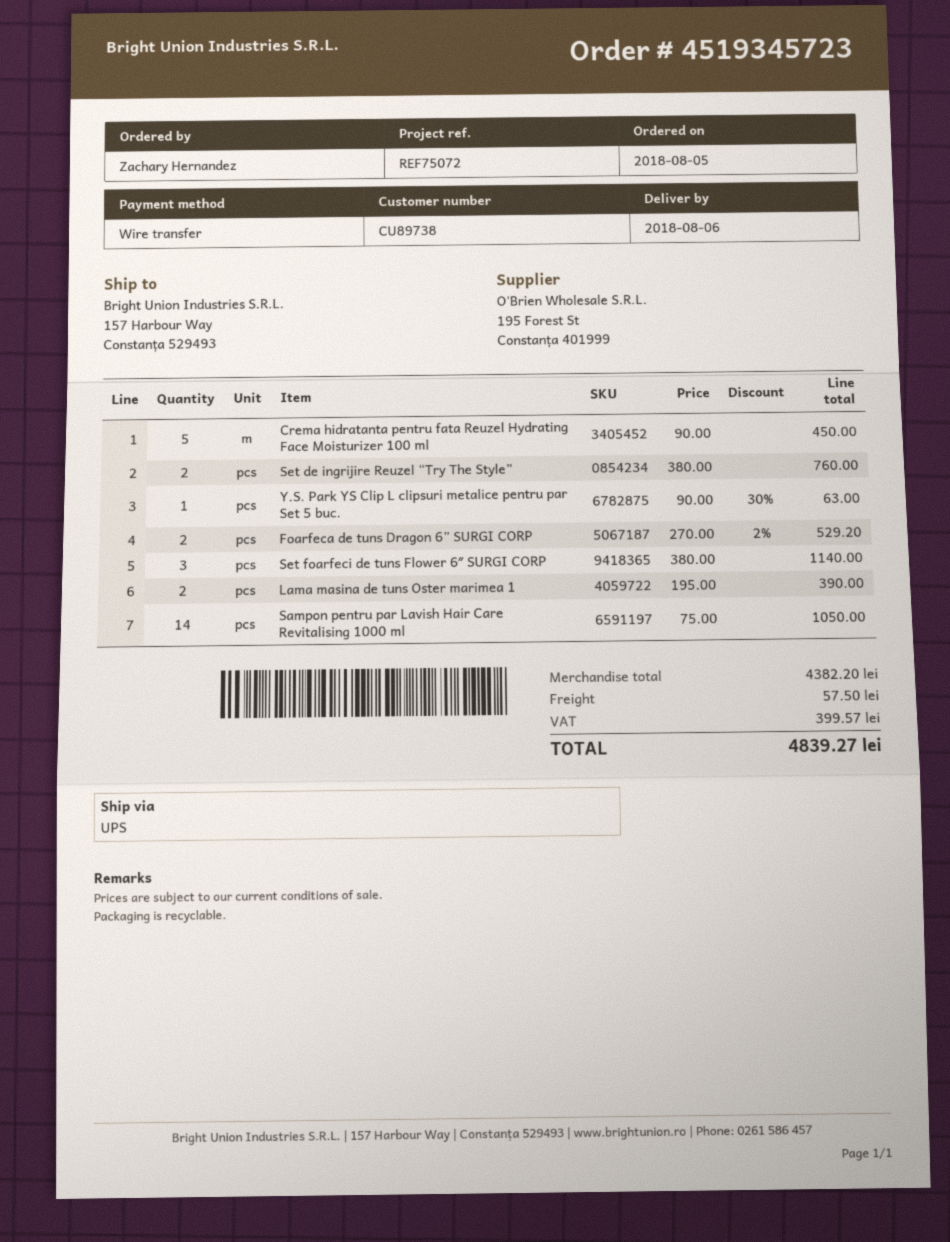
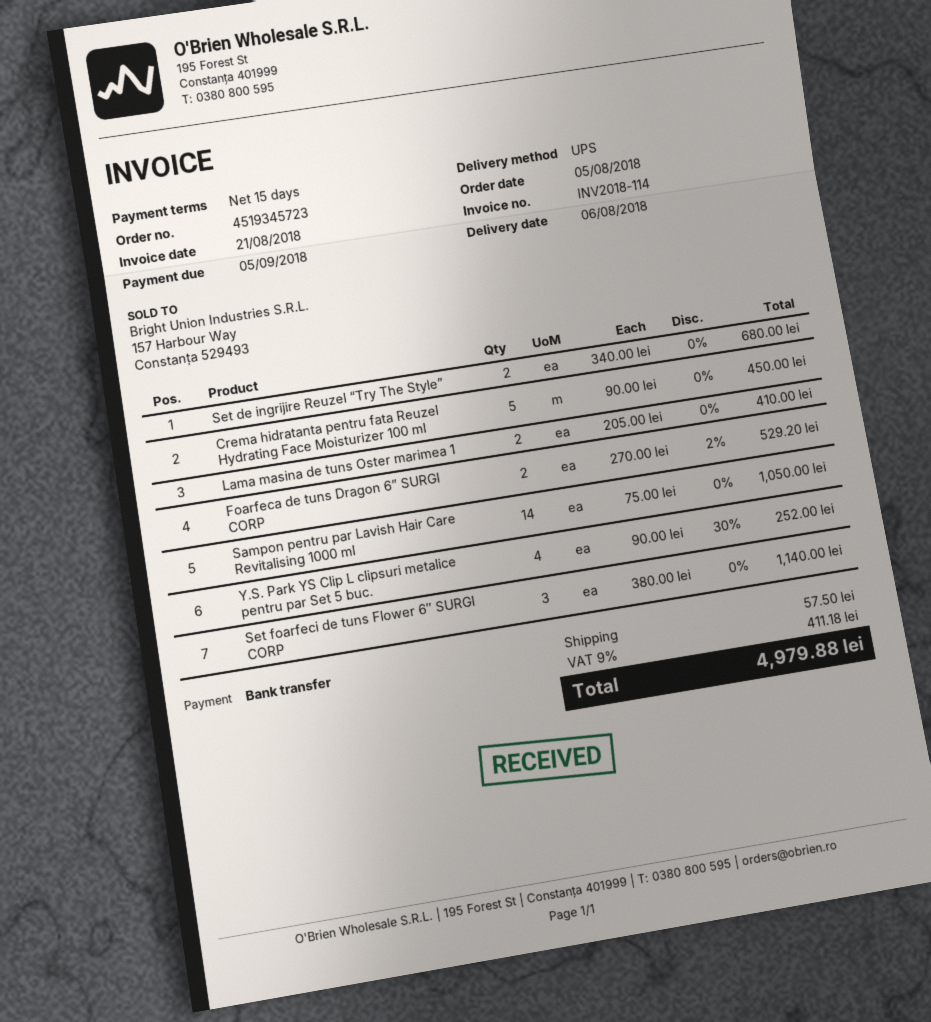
Set de ingrijire Reuzel “Try The Style”: 2 x 380.00 = 760.00 -> 2 x 340.00 = 680.00
Y.S. Park YS Clip L clipsuri metalice pentru par Set 5 buc.: 1 x 90.00 - 30% = 63.00 -> 4 x 90.00 - 30% = 252.00
Lama masina de tuns Oster marimea 1: 2 x 195.00 = 390.00 -> 2 x 205.00 = 410.00
tax: 399.57 -> 411.18
total: 4839.27 -> 4979.88

